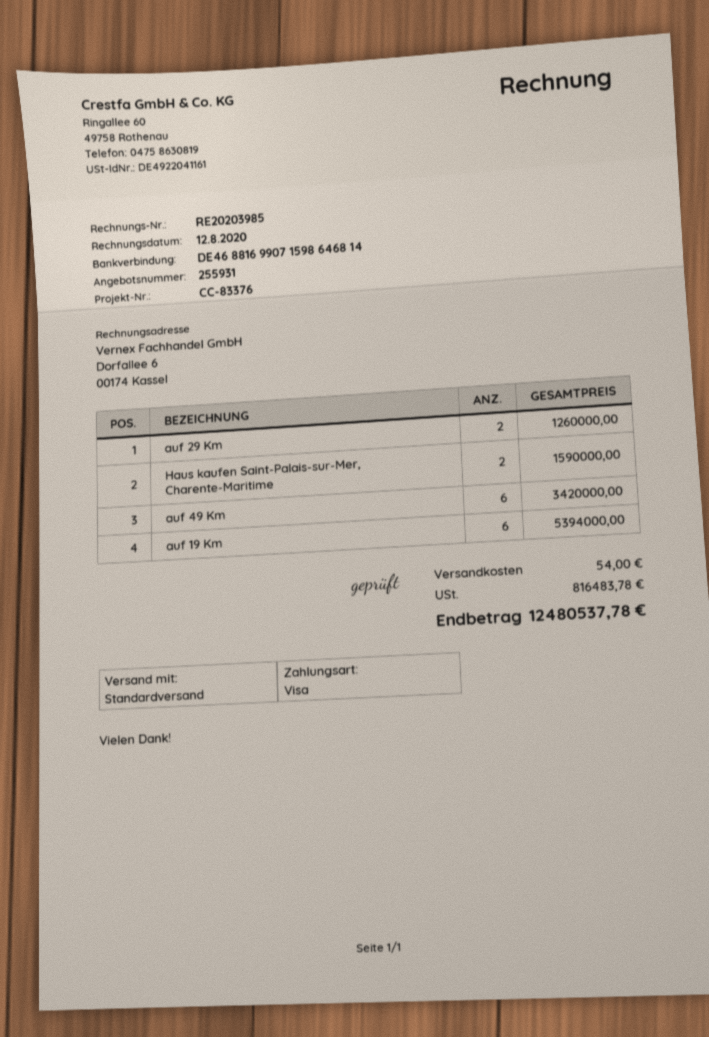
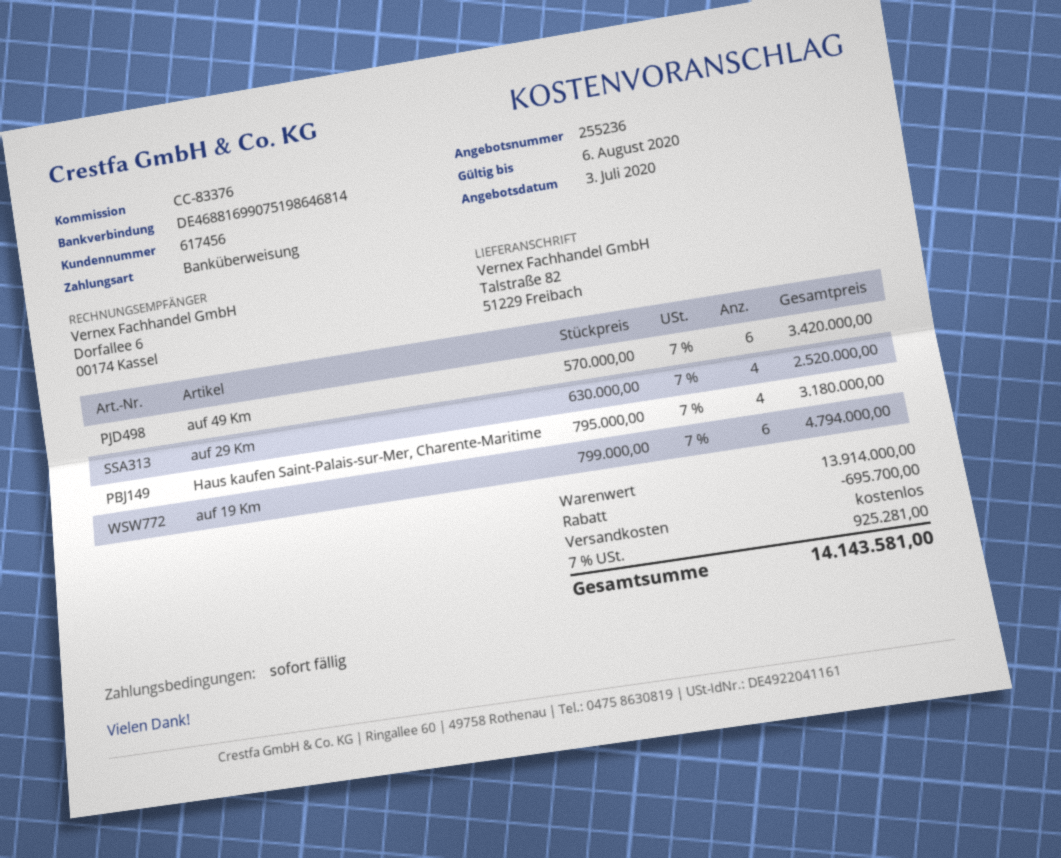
quote number: 255931 -> 255236
payment method: Visa -> bank transfer
bank account: DE46881699071598646814 -> DE46881699075198646814
auf 29 Km: 2 for 1260000.00 -> 4 for 2520000.00
Haus kaufen Saint-Palais-sur-Mer, Charente-Maritime: 2 for 1590000.00 -> 4 for 3180000.00
auf 19 Km: 6 for 5394000.00 -> 6 for 4794000.00
discount: none -> 695700.00
shipping: 54.00 -> 0.00
tax: 816483.78 -> 925281.00
total: 12480537.78 -> 14143581.00

